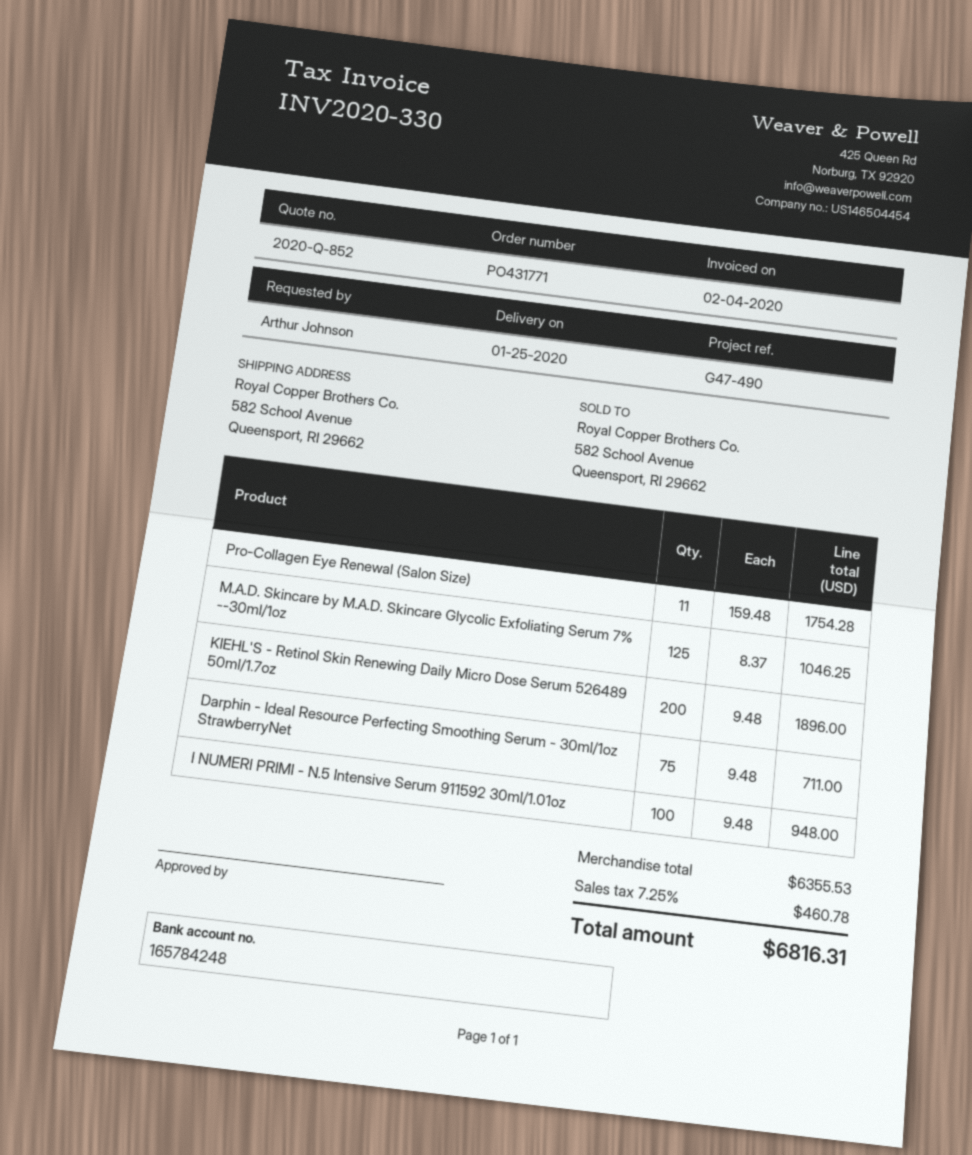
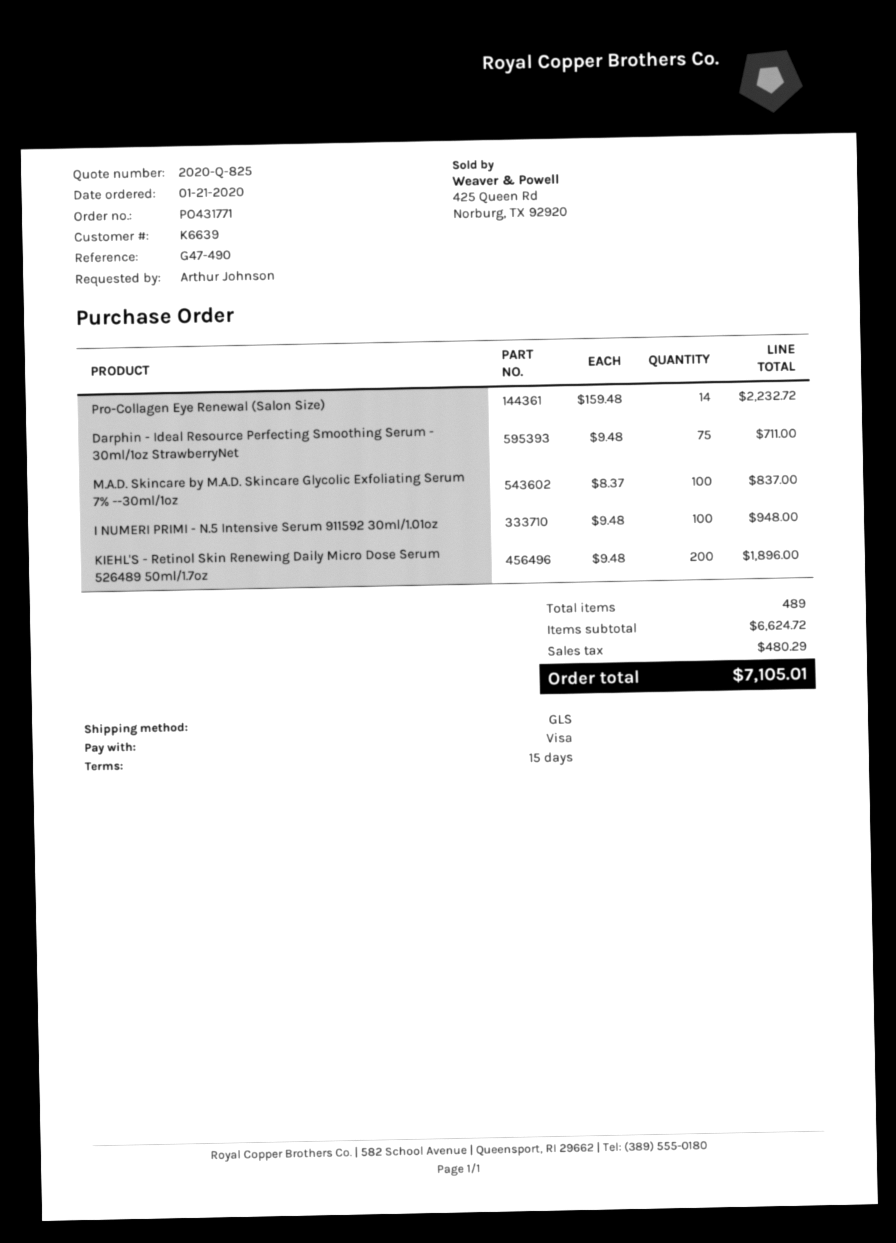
quote number: 2020-Q-852 -> 2020-Q-825
Pro-Collagen Eye Renewal (Salon Size): 11 x 159.48 = 1754.28 -> 14 x 159.48 = 2232.72
M.A.D. Skincare by M.A.D. Skincare Glycolic Exfoliating Serum 7% --30ml/1oz: 125 x 8.37 = 1046.25 -> 100 x 8.37 = 837.00
subtotal: 6355.53 -> 6624.72
tax: 460.78 -> 480.29
total: 6816.31 -> 7105.01

